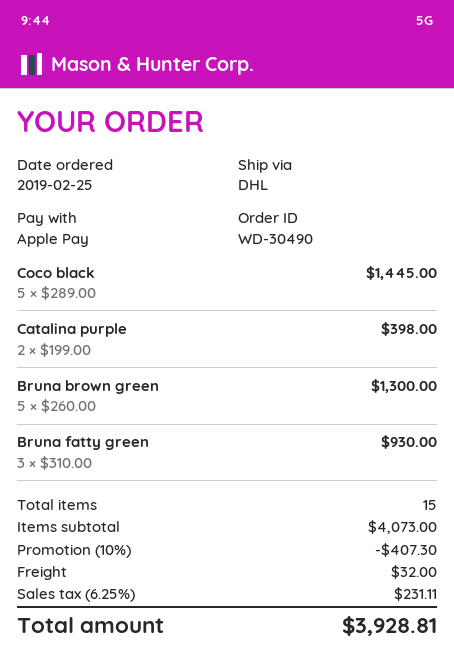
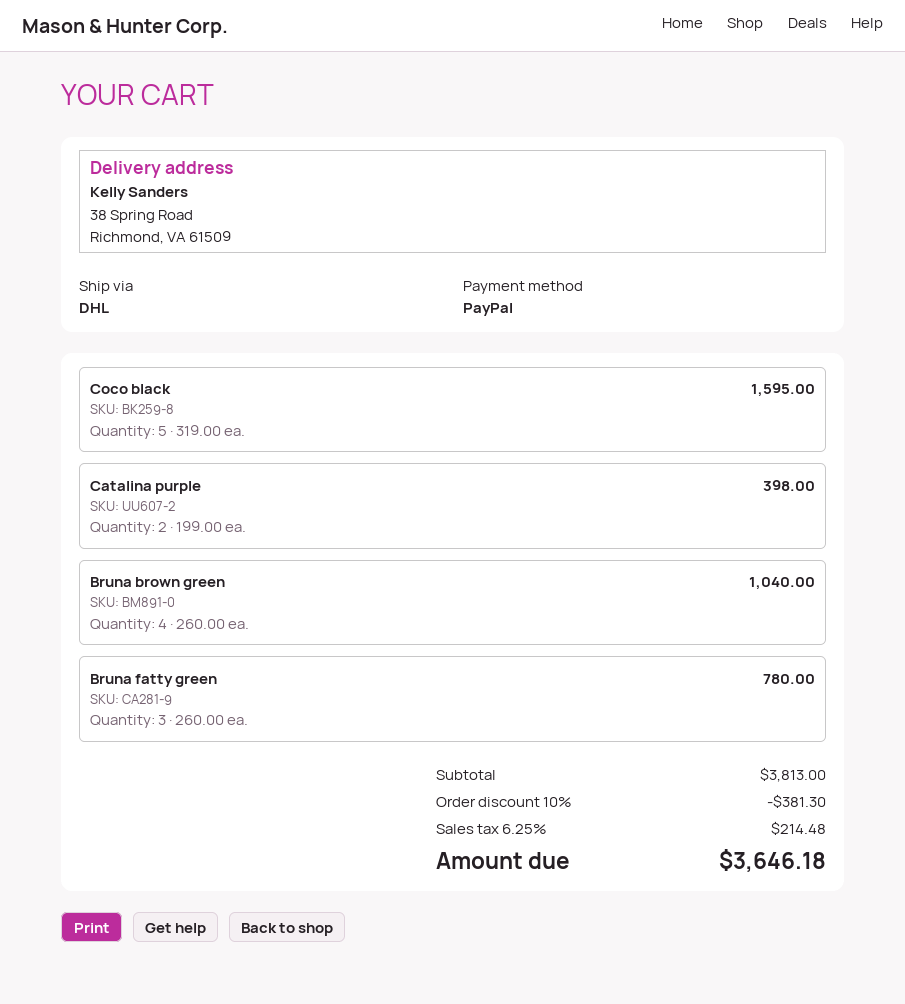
payment method: Apple Pay -> PayPal
Coco black: 5 x 289.00 = 1445.00 -> 5 x 319.00 = 1595.00
Bruna brown green: 5 x 260.00 = 1300.00 -> 4 x 260.00 = 1040.00
Bruna fatty green: 3 x 310.00 = 930.00 -> 3 x 260.00 = 780.00
subtotal: 4073.00 -> 3813.00
discount: 10% = 407.30 -> 10% = 381.30
shipping: 32.00 -> none
tax: 6.25% = 231.11 -> 6.25% = 214.48
total: 3928.81 -> 3646.18

